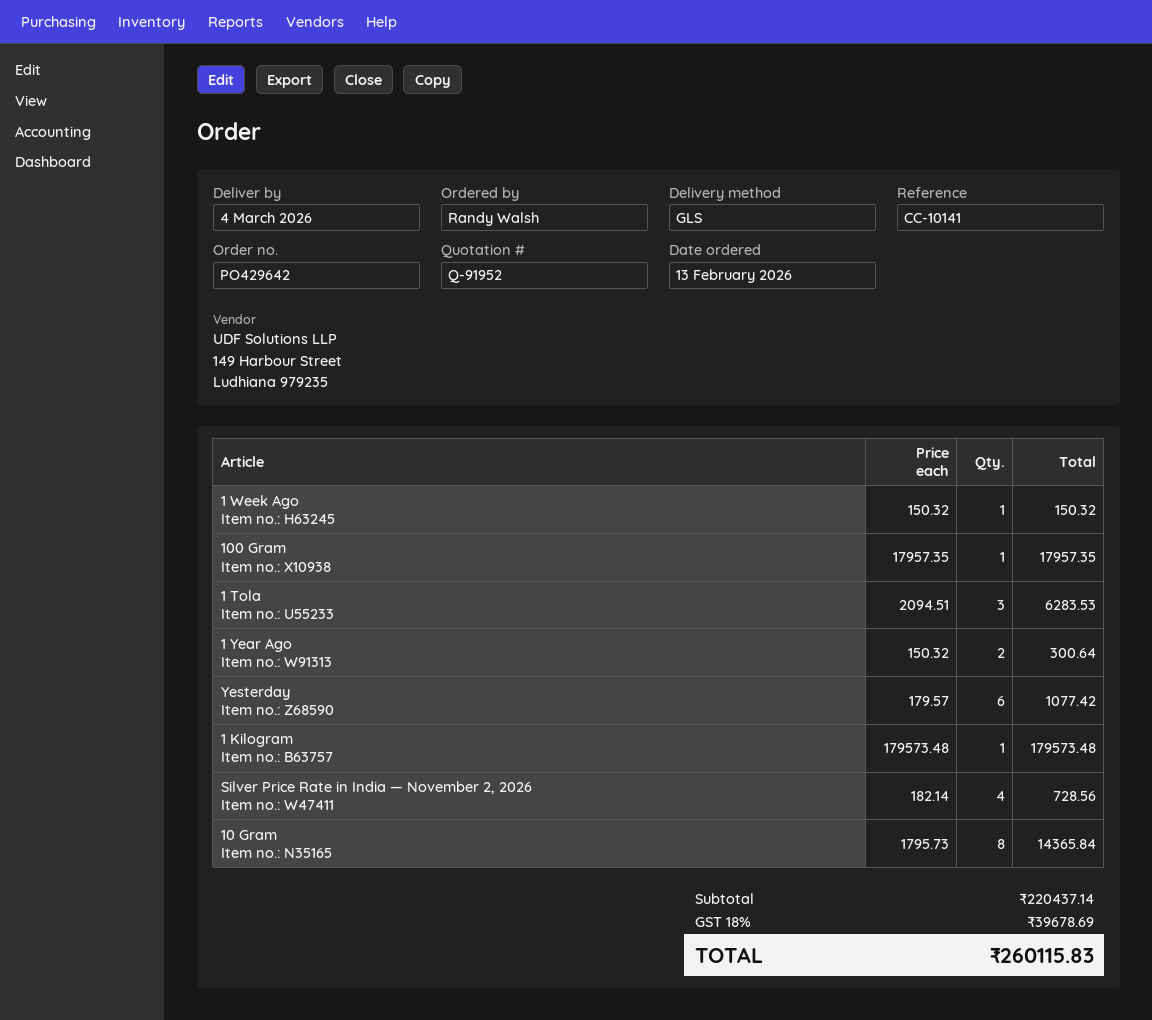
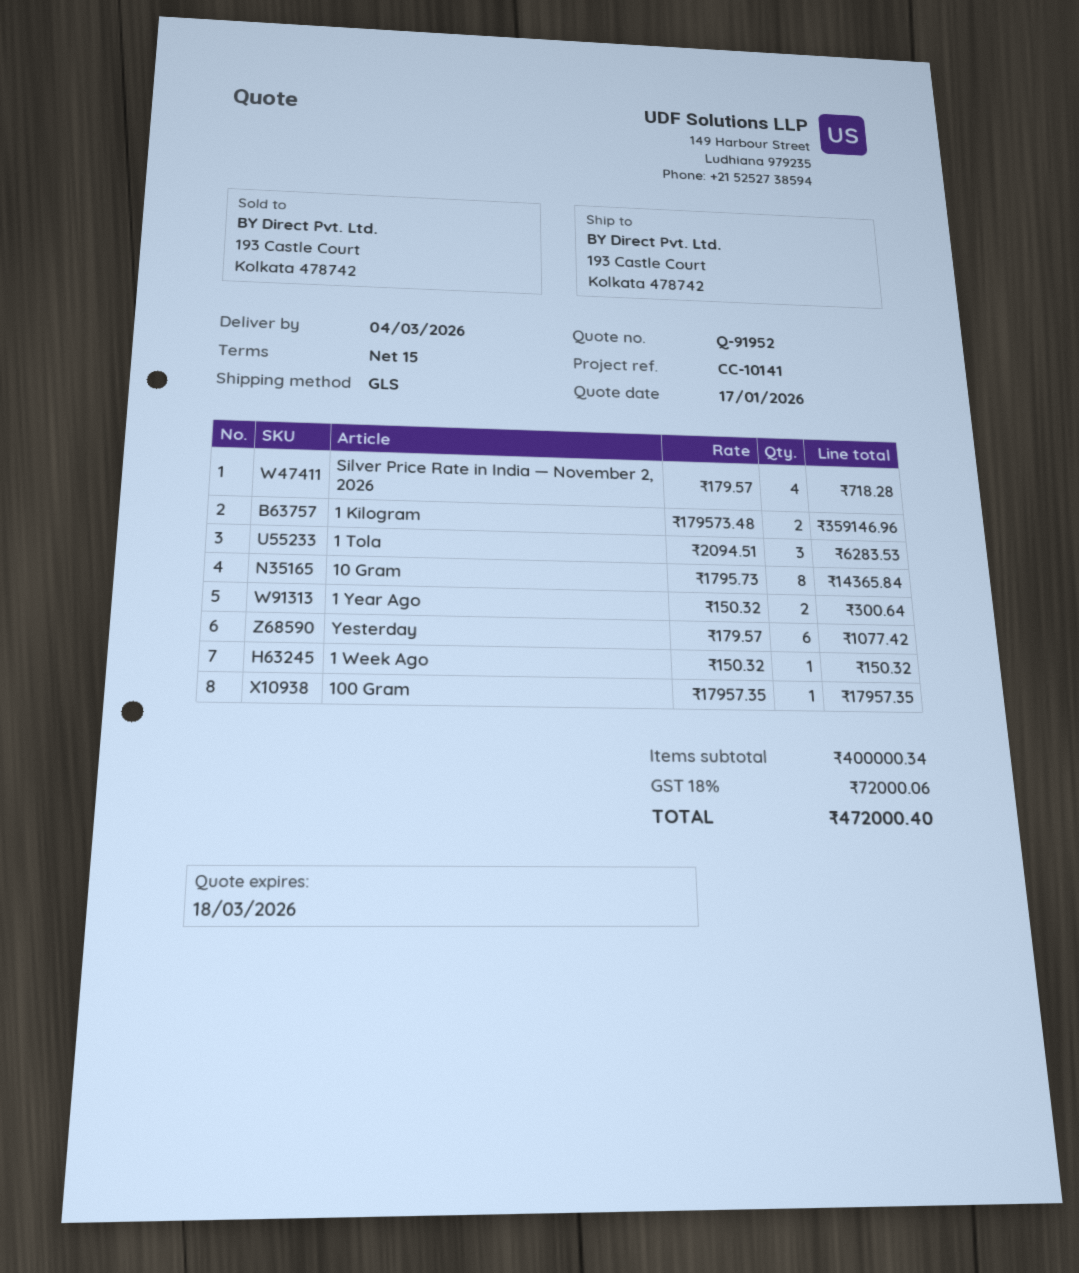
1 Kilogram: 1 x 179573.48 = 179573.48 -> 2 x 179573.48 = 359146.96
Silver Price Rate in India — November 2, 2026: 4 x 182.14 = 728.56 -> 4 x 179.57 = 718.28
subtotal: 220437.14 -> 400000.34
tax: 18% = 39678.69 -> 18% = 72000.06
total: 260115.83 -> 472000.40

